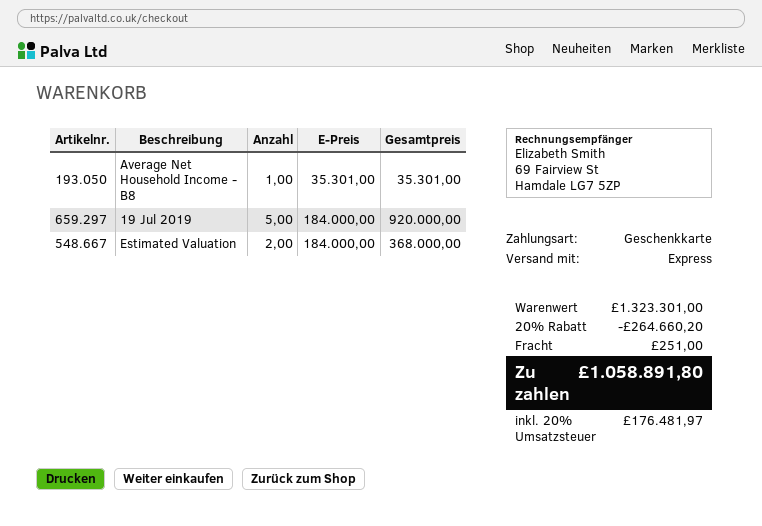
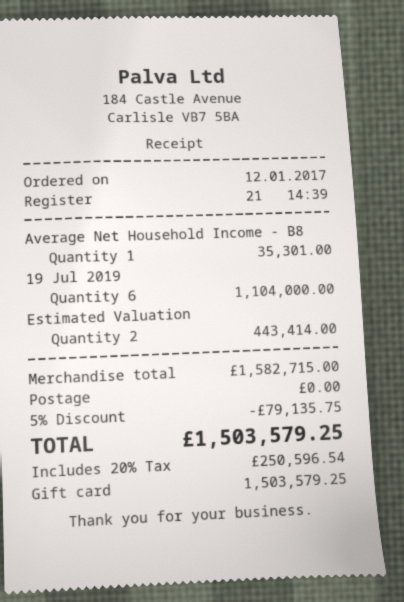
19 Jul 2019: 5 for 920000.00 -> 6 for 1104000.00
Estimated Valuation: 2 for 368000.00 -> 2 for 443414.00
subtotal: 1323301.00 -> 1582715.00
discount: 20% = 264660.20 -> 5% = 79135.75
shipping: 251.00 -> 0.00
tax: 20% = 176481.97 -> 20% = 250596.54
total: 1058891.80 -> 1503579.25

